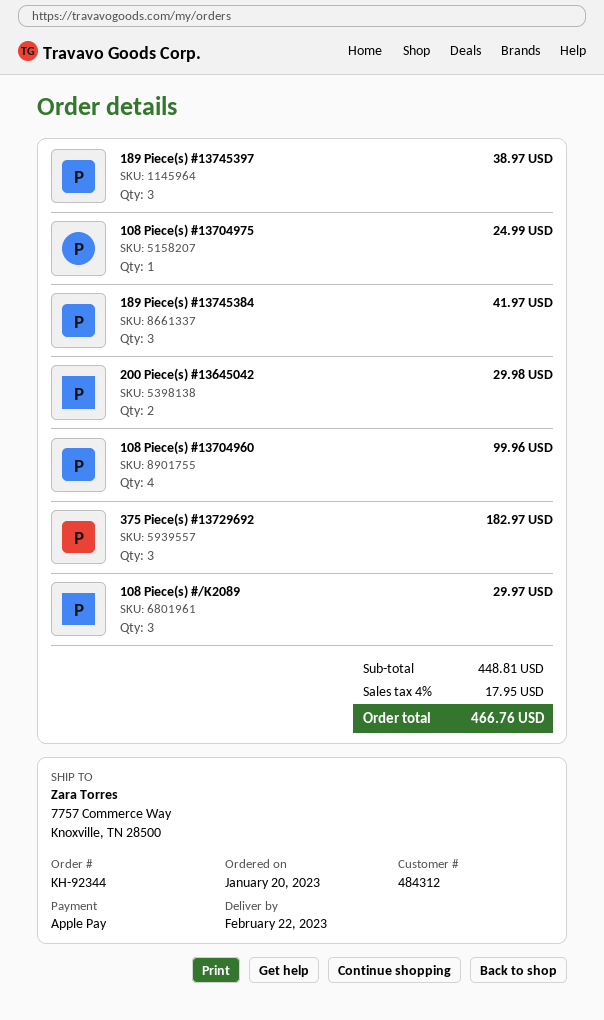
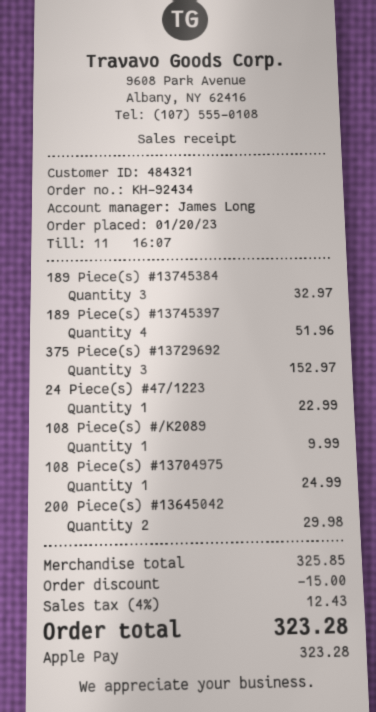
order number: KH-92344 -> KH-92434
customer number: 484312 -> 484321
189 Piece(s) #13745397: 3 for 38.97 -> 4 for 51.96
189 Piece(s) #13745384: 3 for 41.97 -> 3 for 32.97
108 Piece(s) #13704960: 4 for 99.96 -> none
375 Piece(s) #13729692: 3 for 182.97 -> 3 for 152.97
108 Piece(s) #/K2089: 3 for 29.97 -> 1 for 9.99
24 Piece(s) #47/1223: none -> 1 for 22.99
subtotal: 448.81 -> 325.85
discount: none -> 15.00
tax: 4% = 17.95 -> 4% = 12.43
total: 466.76 -> 323.28

